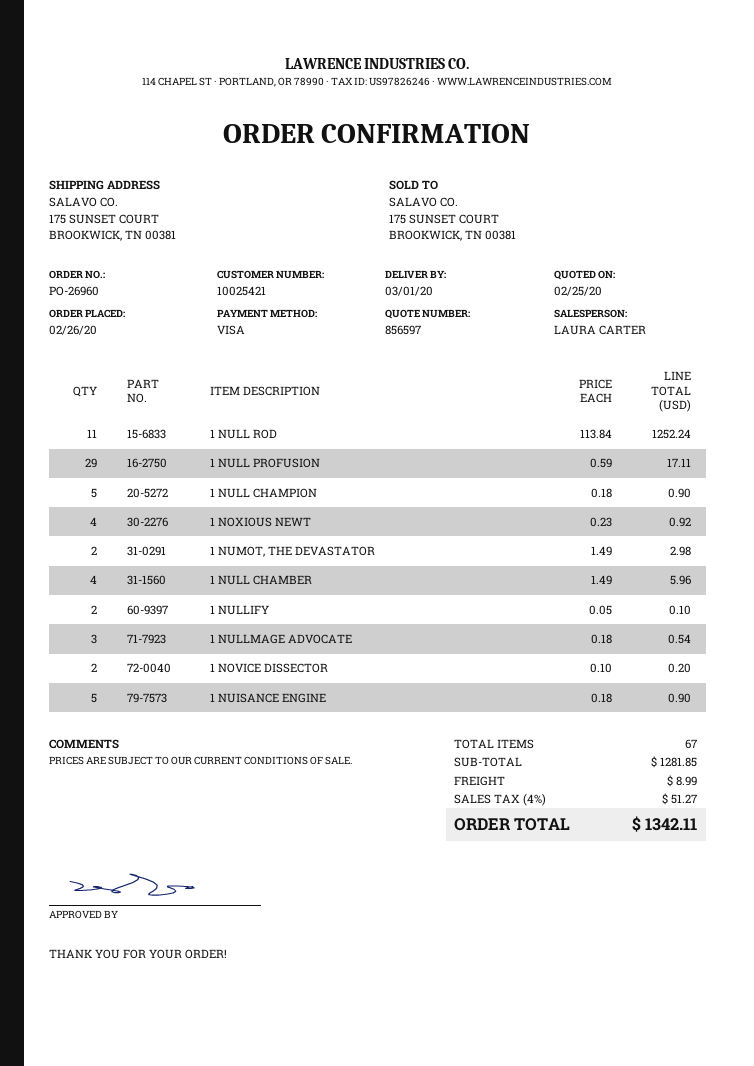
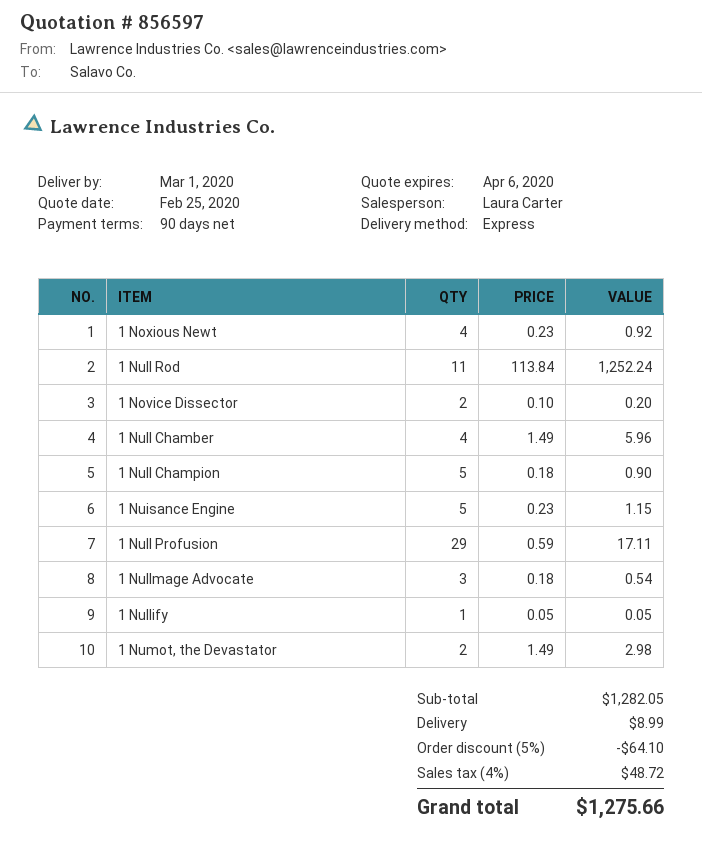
1 NULLIFY: 2 x 0.05 = 0.10 -> 1 x 0.05 = 0.05
1 NUISANCE ENGINE: 5 x 0.18 = 0.90 -> 5 x 0.23 = 1.15
subtotal: 1281.85 -> 1282.05
discount: none -> 5% = 64.10
tax: 4% = 51.27 -> 4% = 48.72
total: 1342.11 -> 1275.66

